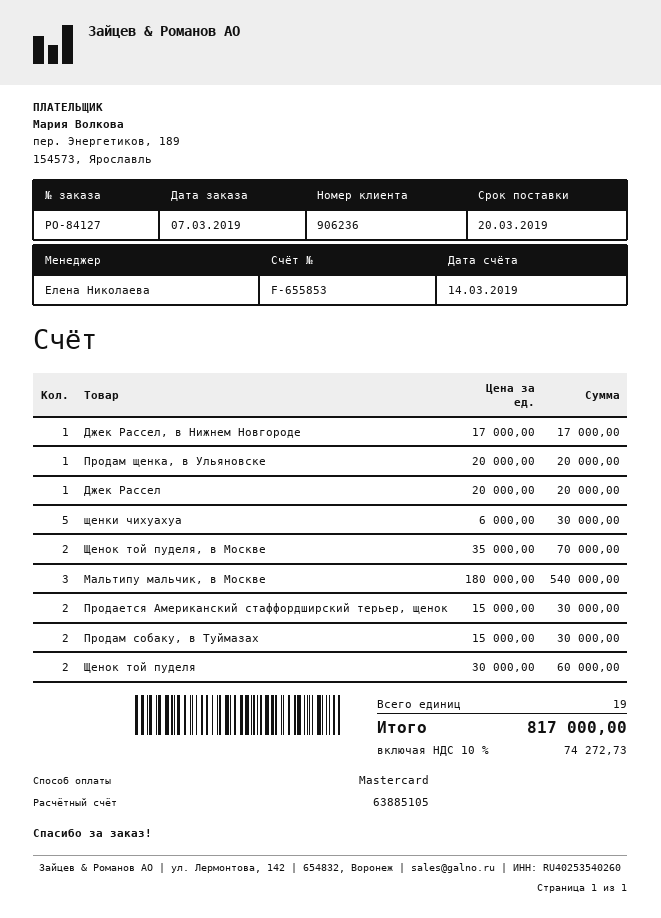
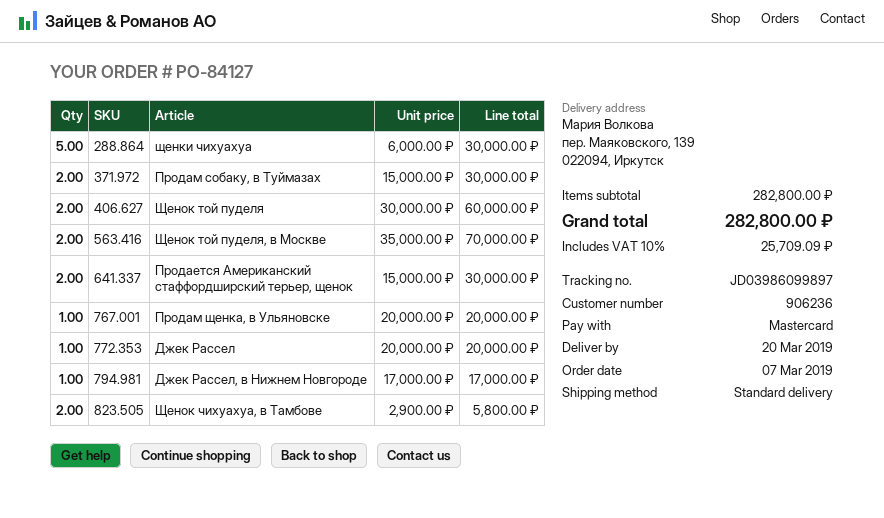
Мальтипу мальчик, в Москве: 3 x 180000.00 = 540000.00 -> none
Щенок чихуахуа, в Тамбове: none -> 2 x 2900.00 = 5800.00
tax: 10% = 74272.73 -> 10% = 25709.09
total: 817000.00 -> 282800.00

